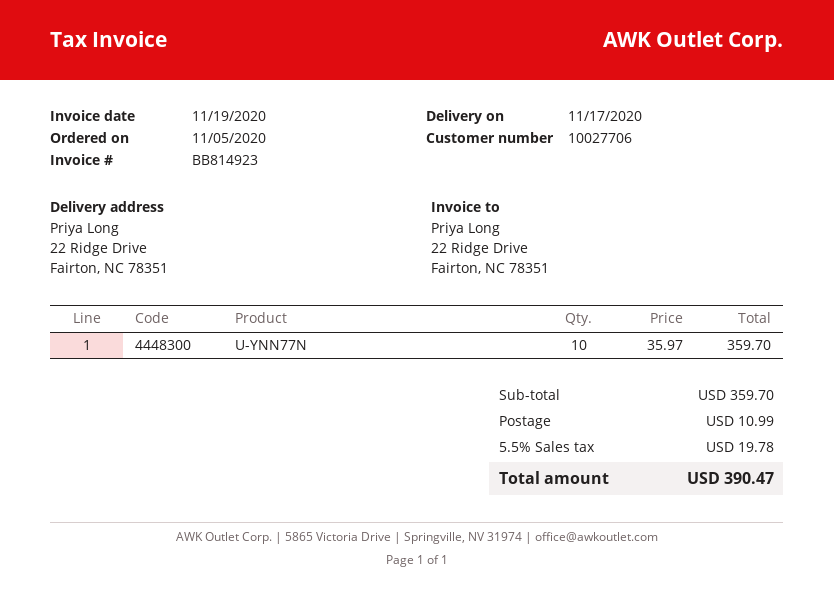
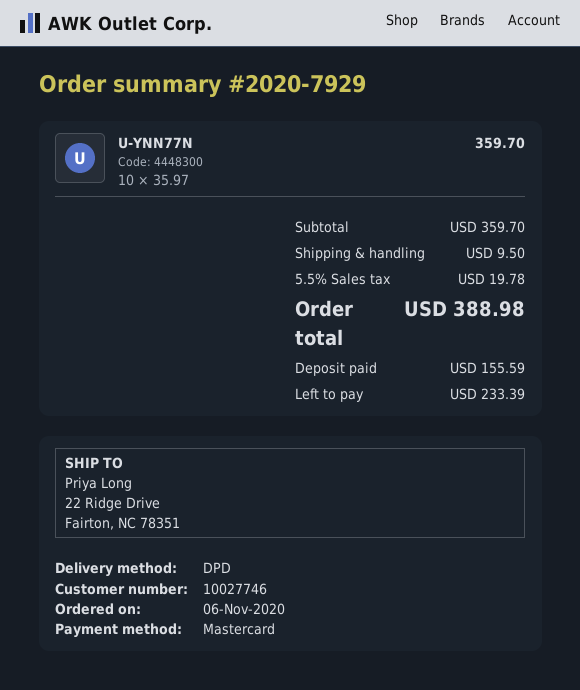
order date: 2020-11-05 -> 2020-11-06
customer number: 10027706 -> 10027746
shipping: 10.99 -> 9.50
total: 390.47 -> 388.98

